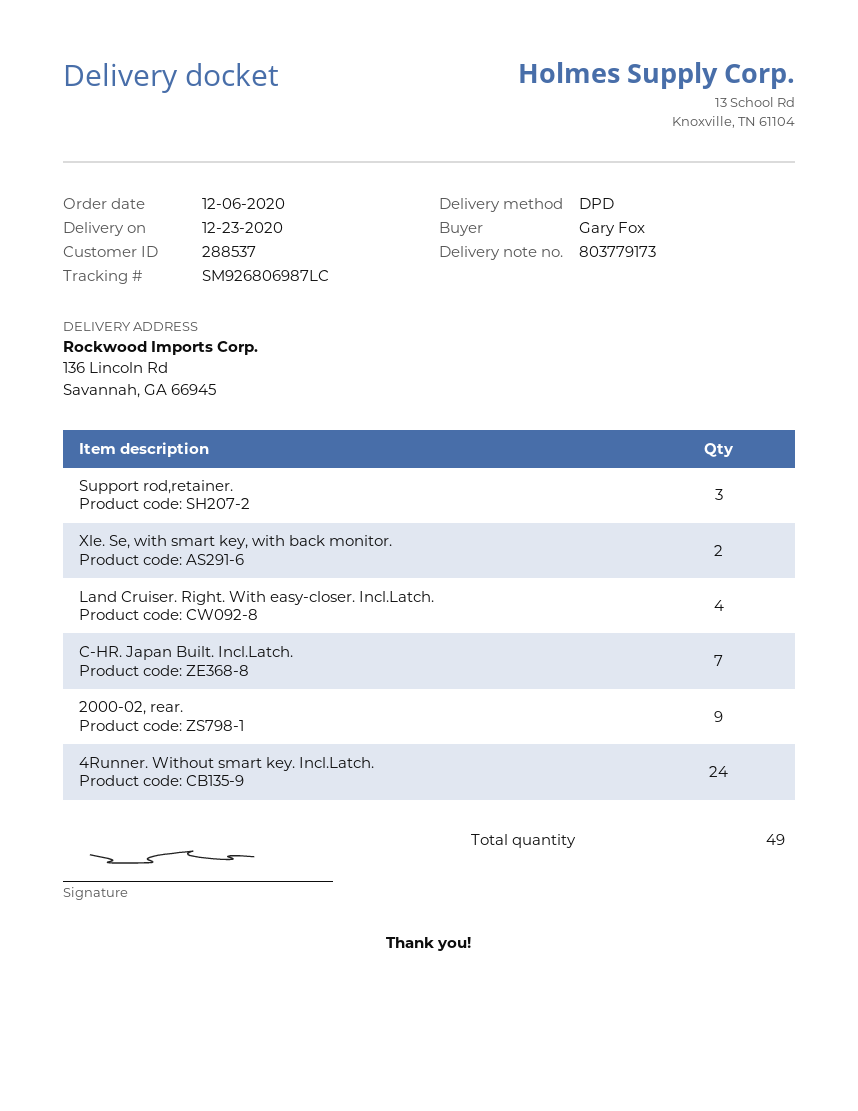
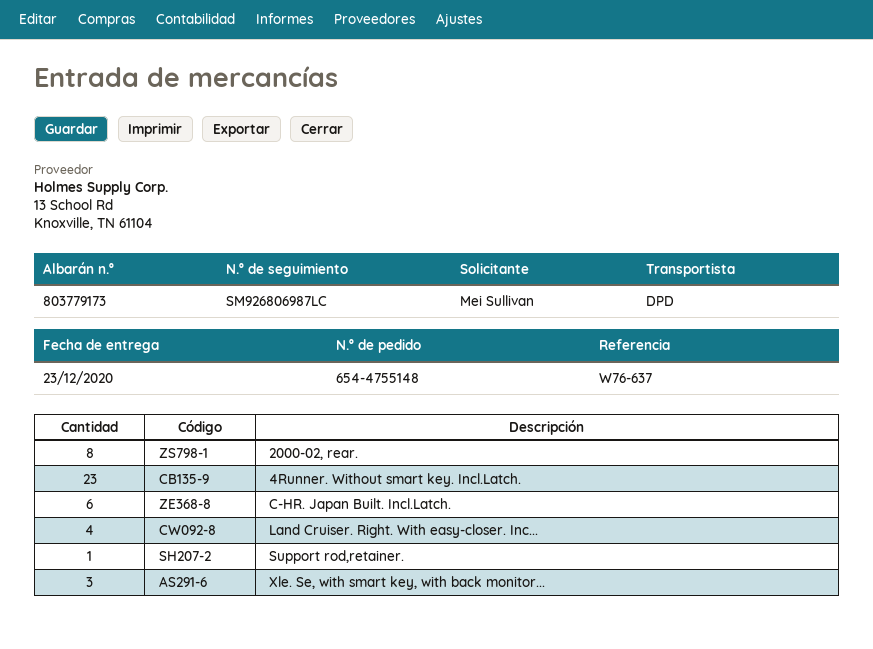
ordered by: Gary Fox -> Mei Sullivan
Support rod,retainer.: 3 -> 1
Xle. Se, with smart key, with back monitor.: 2 -> 3
C-HR. Japan Built. Incl.Latch.: 7 -> 6
2000-02, rear.: 9 -> 8
4Runner. Without smart key. Incl.Latch.: 24 -> 23

